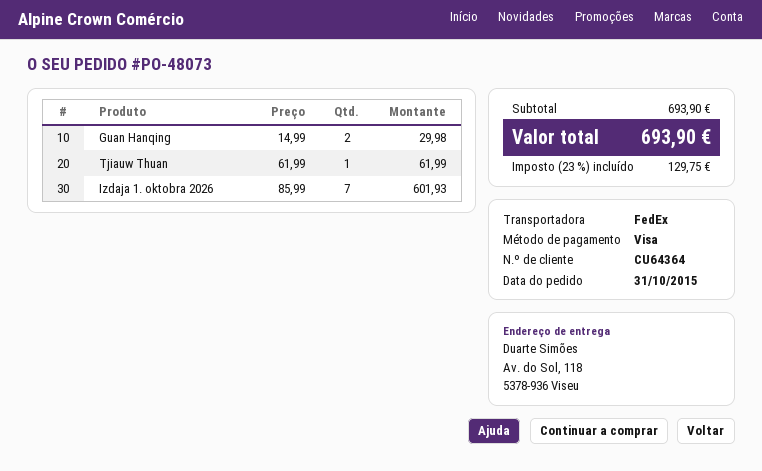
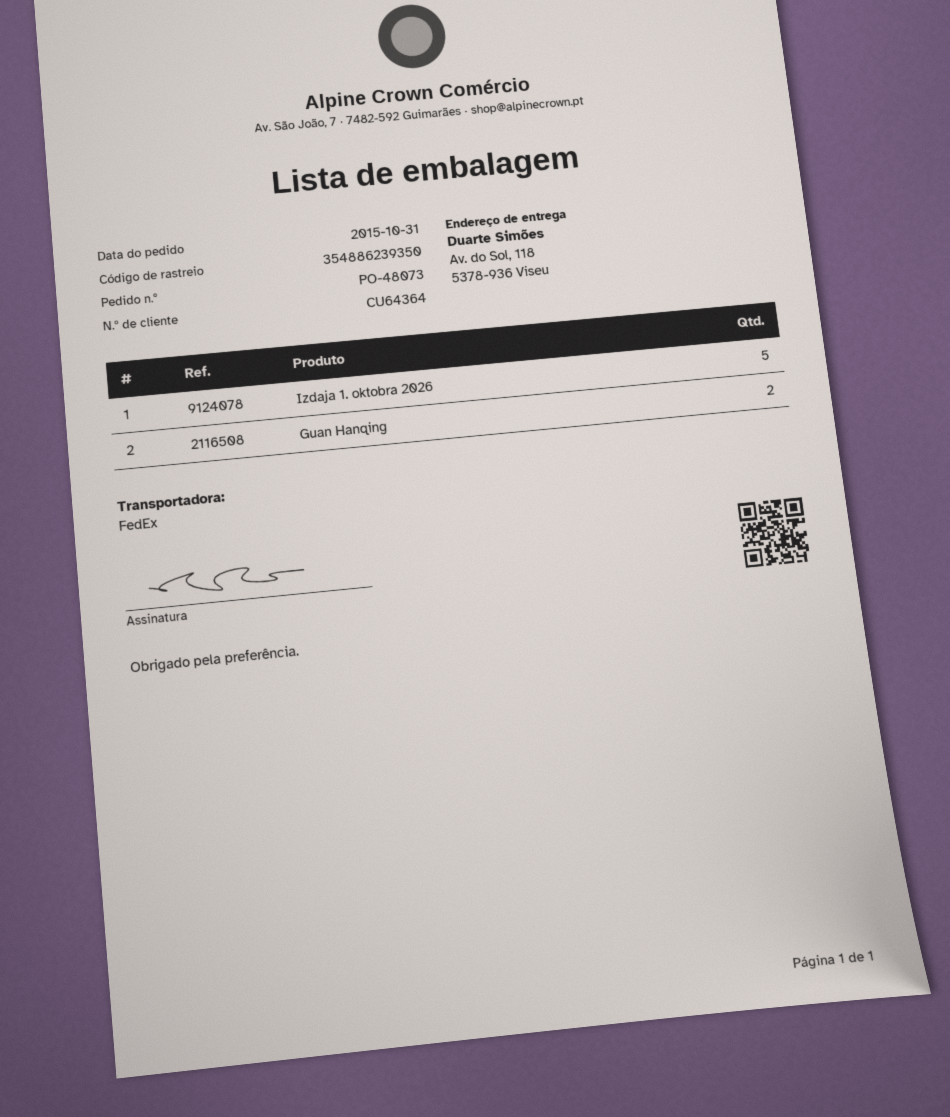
Tjiauw Thuan: 1 -> none
Izdaja 1. oktobra 2026: 7 -> 5

